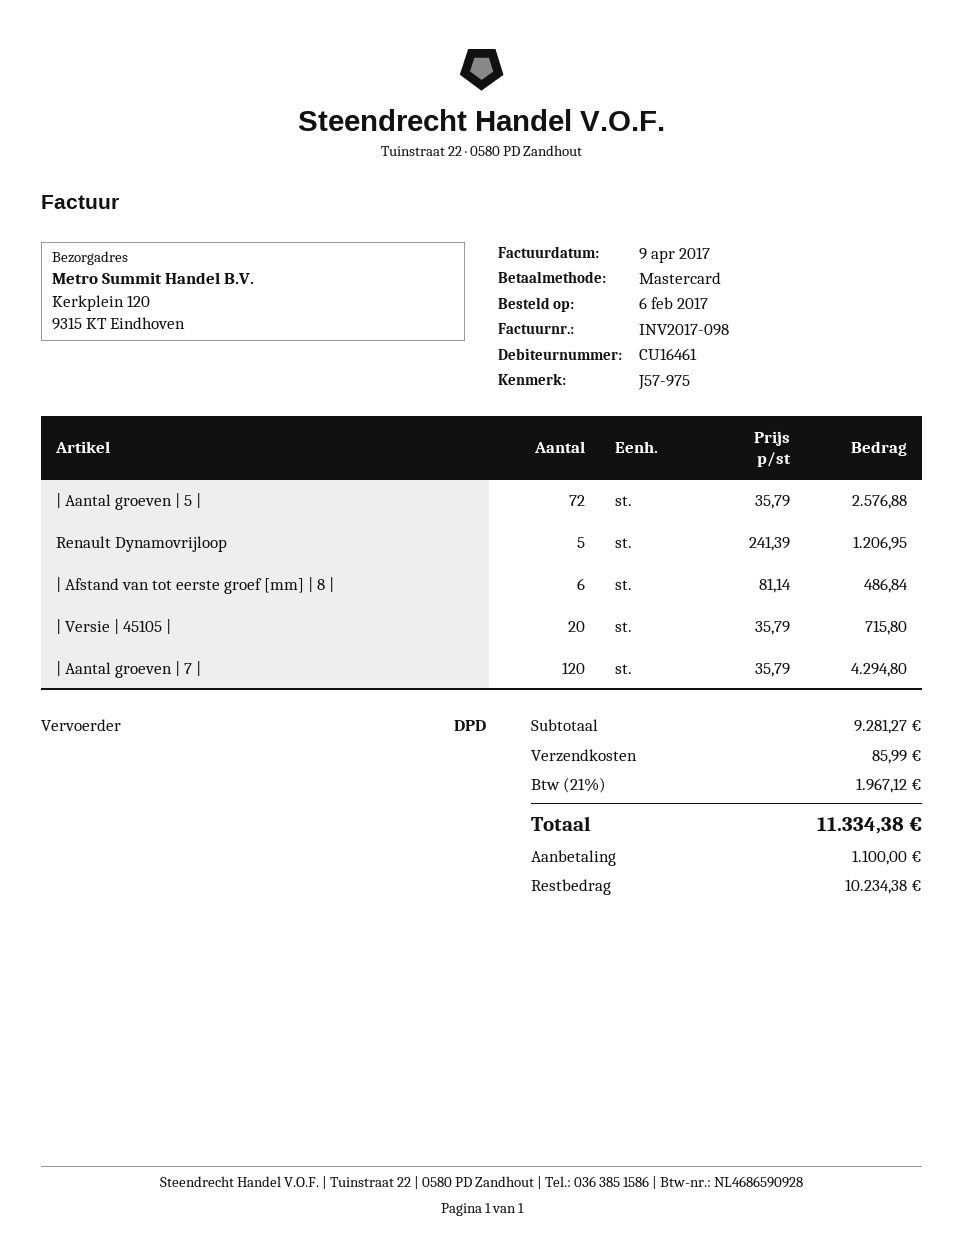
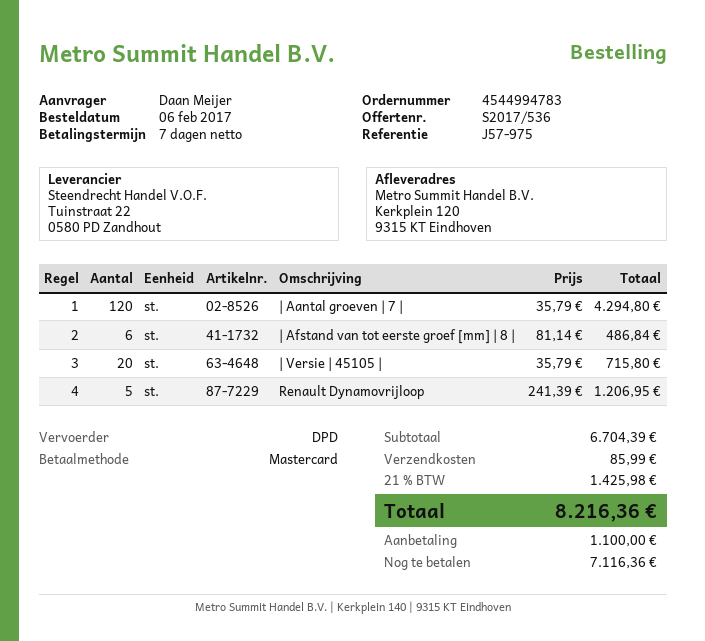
| Aantal groeven | 5 |: 72 x 35.79 = 2576.88 -> none
subtotal: 9281.27 -> 6704.39
tax: 21% = 1967.12 -> 21% = 1425.98
total: 11334.38 -> 8216.36
balance: 10234.38 -> 7116.36

